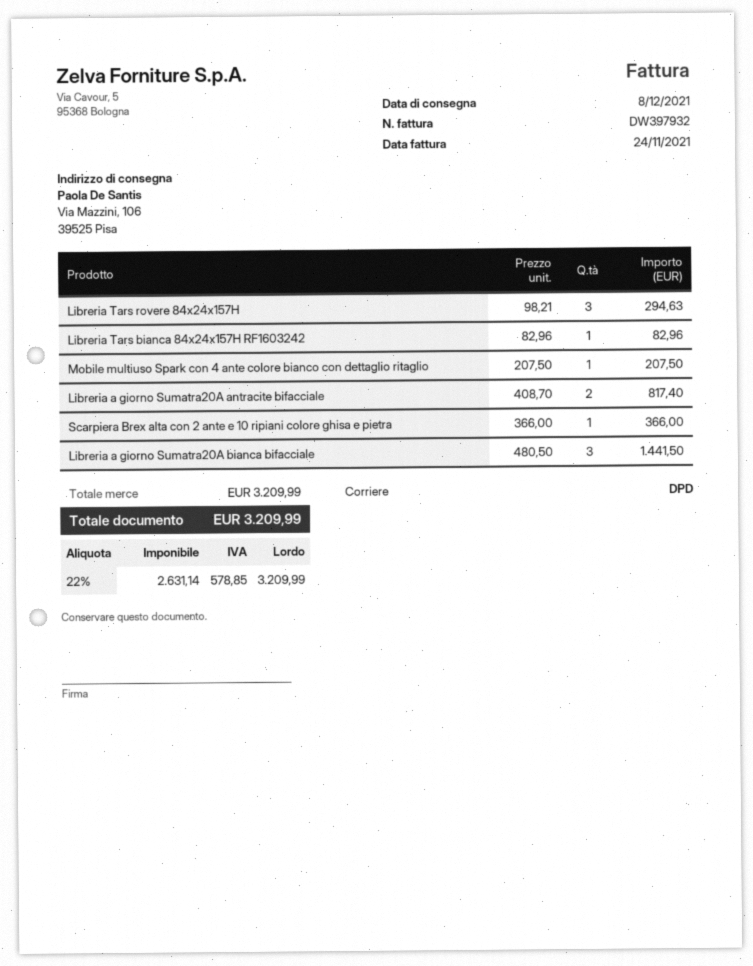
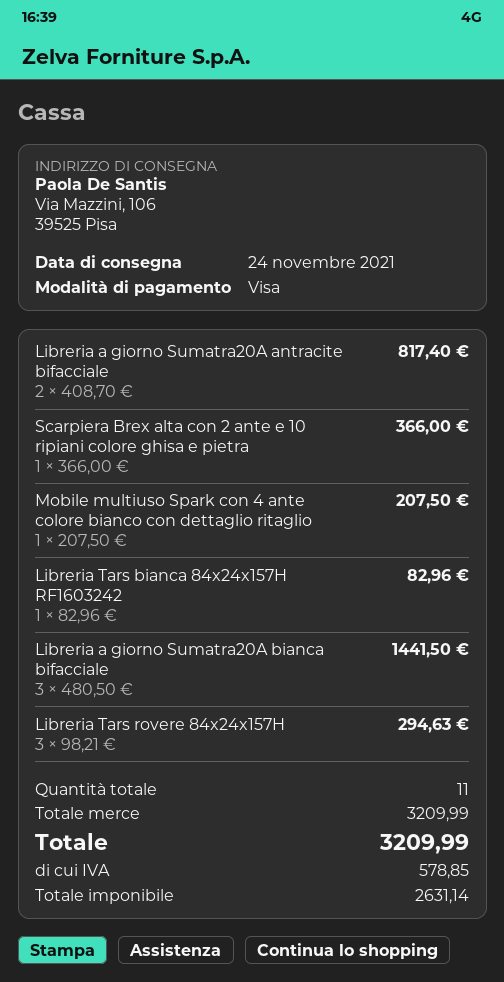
delivery date: 2021-12-08 -> 2021-11-24

